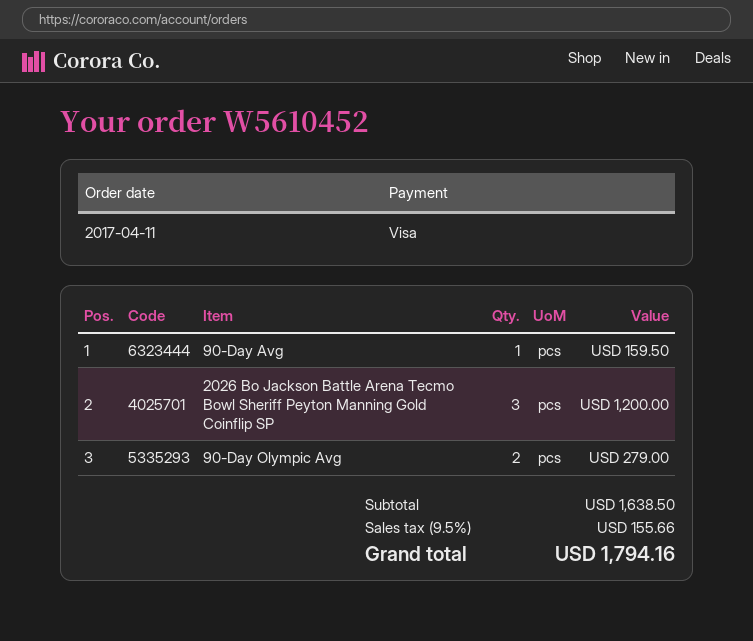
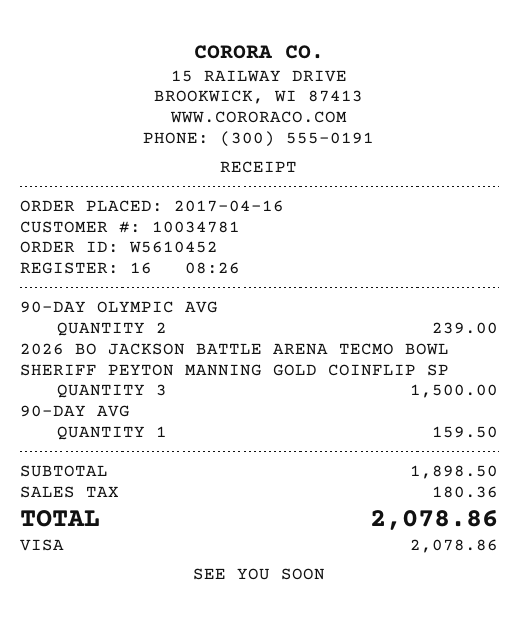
order date: 2017-04-11 -> 2017-04-16
2026 Bo Jackson Battle Arena Tecmo Bowl Sheriff Peyton Manning Gold Coinflip SP: 3 for 1200.00 -> 3 for 1500.00
90-Day Olympic Avg: 2 for 279.00 -> 2 for 239.00
subtotal: 1638.50 -> 1898.50
tax: 155.66 -> 180.36
total: 1794.16 -> 2078.86

